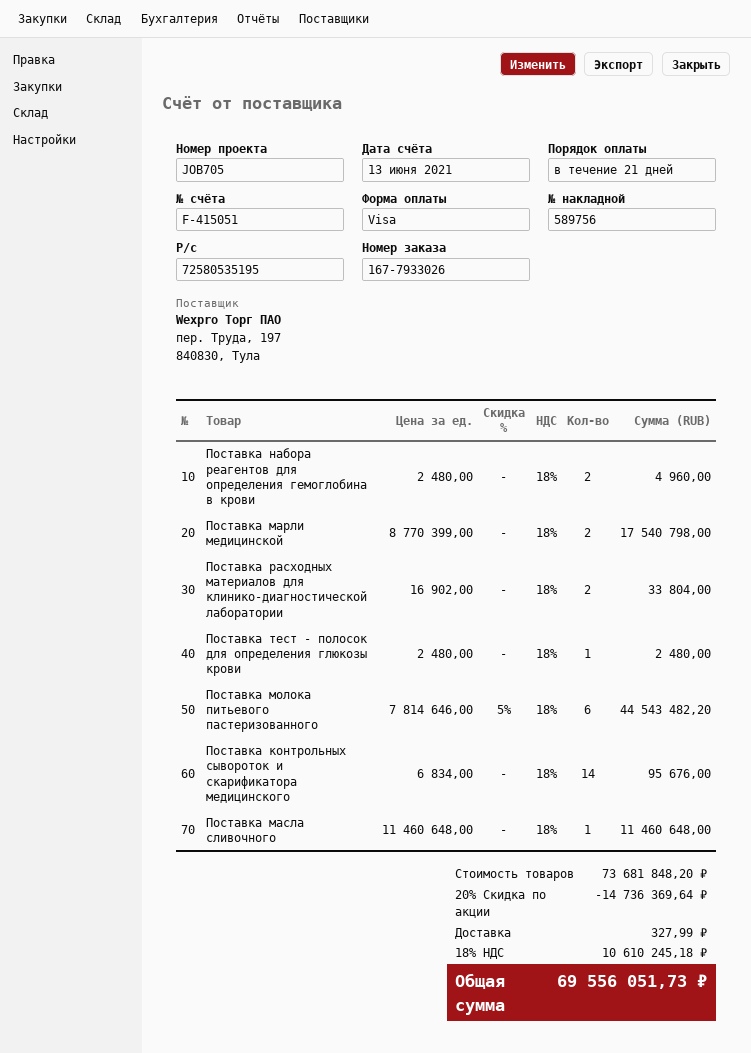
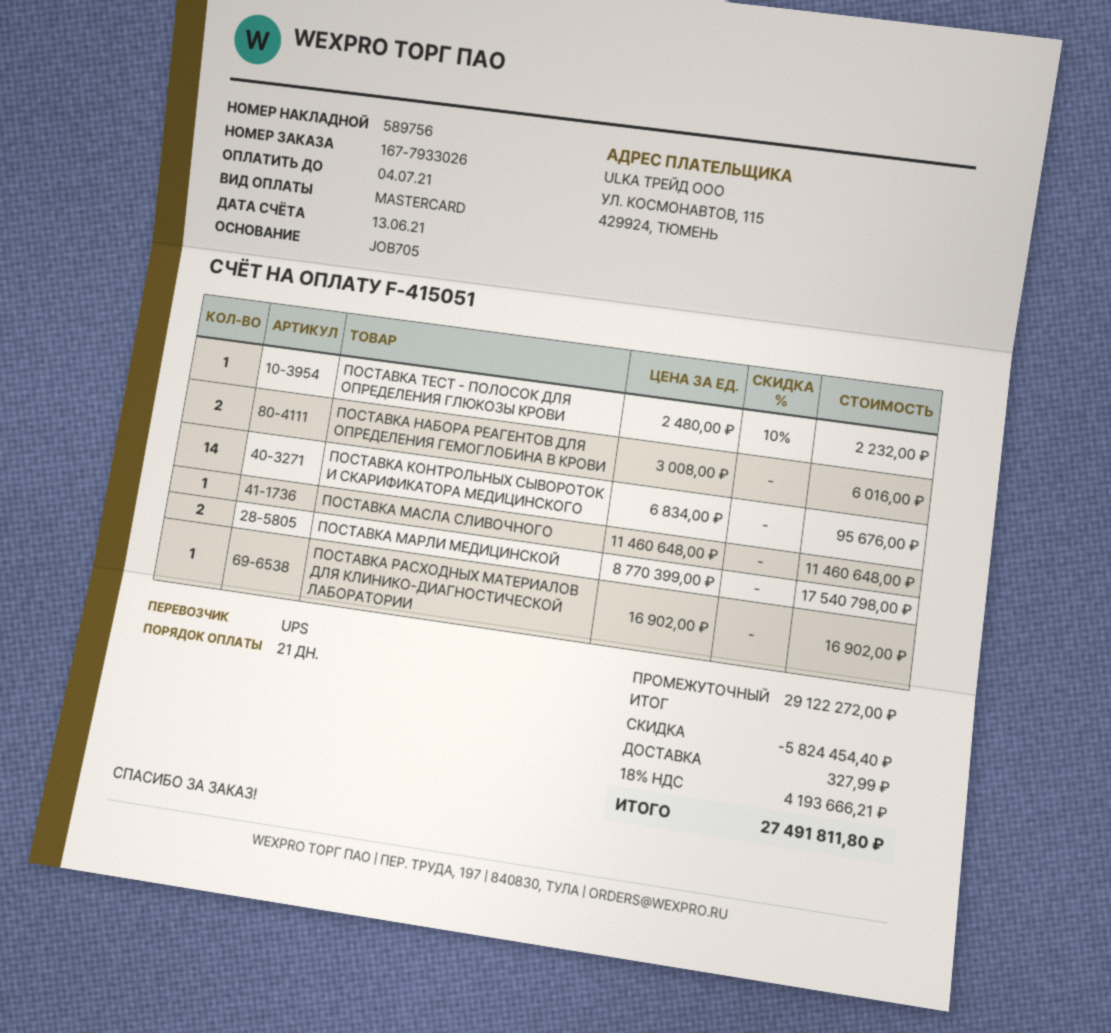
payment method: Visa -> Mastercard
Поставка набора реагентов для определения гемоглобина в крови: 2 x 2480.00 = 4960.00 -> 2 x 3008.00 = 6016.00
Поставка расходных материалов для клинико-диагностической лаборатории: 2 x 16902.00 = 33804.00 -> 1 x 16902.00 = 16902.00
Поставка тест - полосок для определения глюкозы крови: 1 x 2480.00 = 2480.00 -> 1 x 2480.00 - 10% = 2232.00
Поставка молока питьевого пастеризованного: 6 x 7814646.00 - 5% = 44543482.20 -> none
subtotal: 73681848.20 -> 29122272.00
discount: 14736369.64 -> 5824454.40
tax: 18% = 10610245.18 -> 18% = 4193666.21
total: 69556051.73 -> 27491811.80

